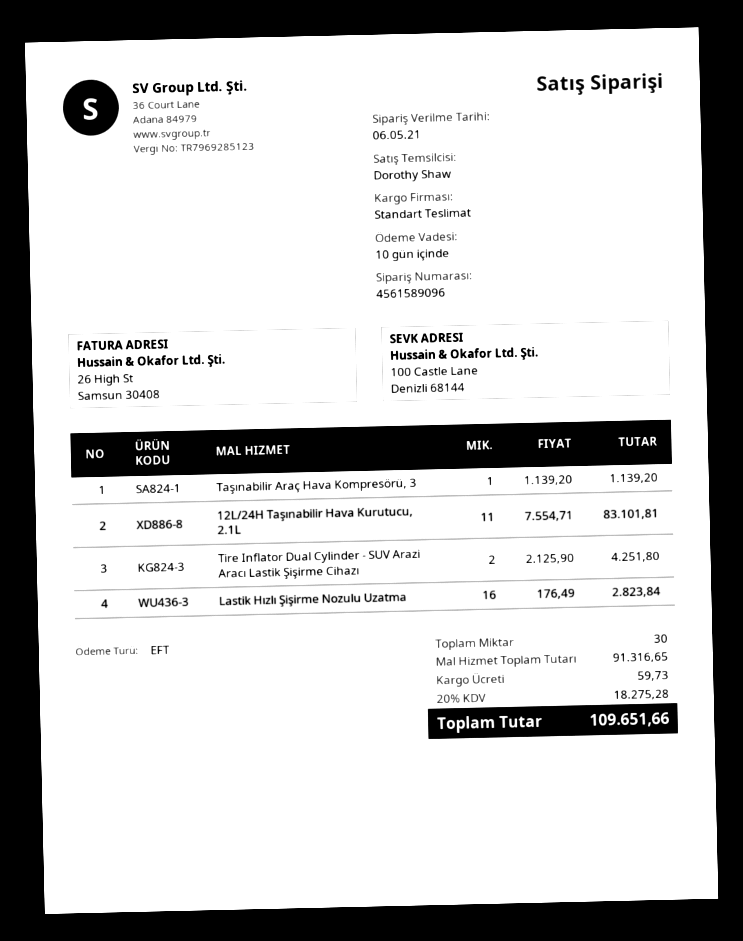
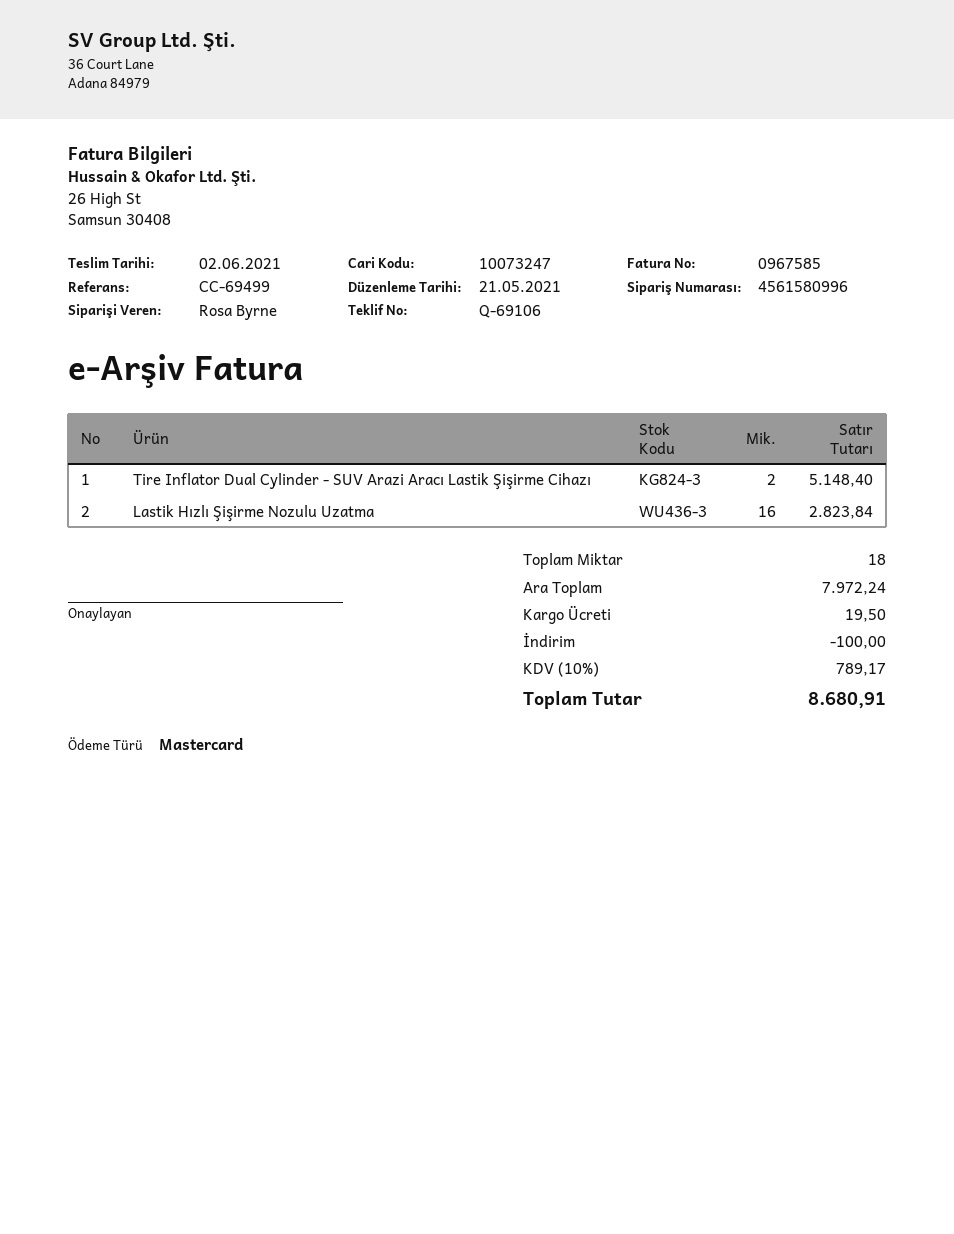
order number: 4561589096 -> 4561580996
payment method: bank transfer -> Mastercard
Taşınabilir Araç Hava Kompresörü, 3: 1 for 1139.20 -> none
12L/24H Taşınabilir Hava Kurutucu, 2.1L: 11 for 83101.81 -> none
Tire Inflator Dual Cylinder - SUV Arazi Aracı Lastik Şişirme Cihazı: 2 for 4251.80 -> 2 for 5148.40
total quantity: 30 -> 18
subtotal: 91316.65 -> 7972.24
discount: none -> 100.00
shipping: 59.73 -> 19.50
tax: 20% = 18275.28 -> 10% = 789.17
total: 109651.66 -> 8680.91

